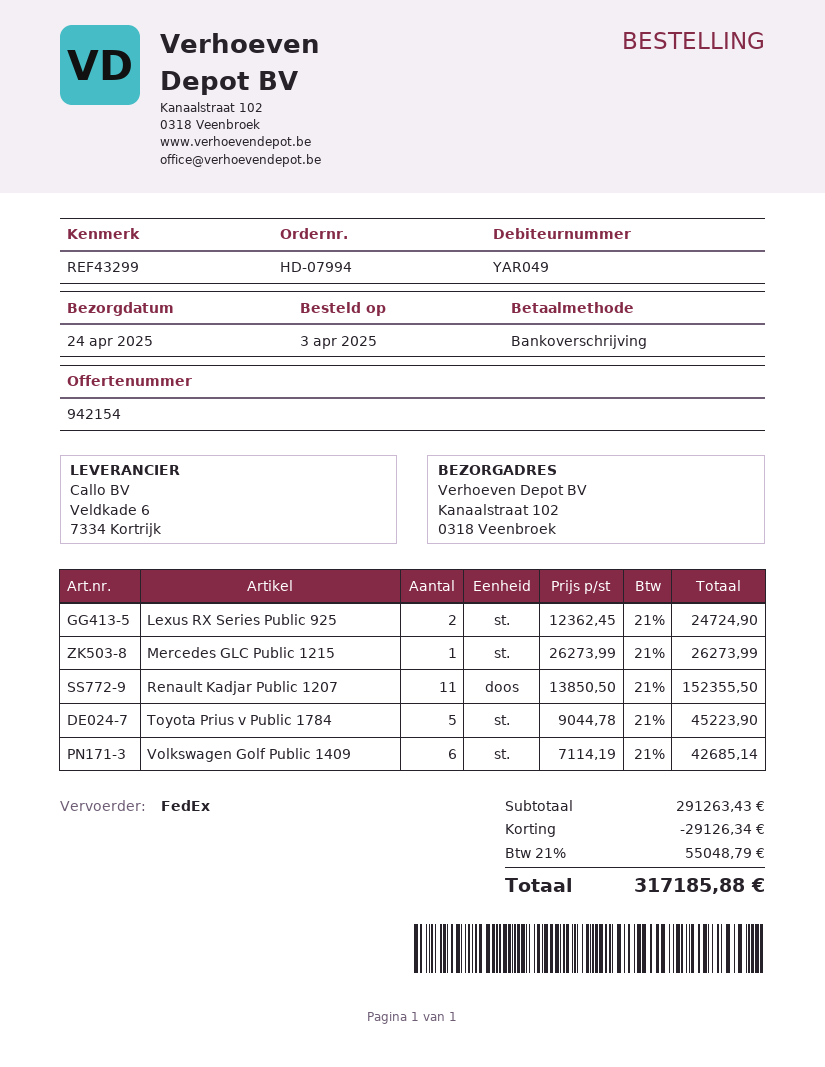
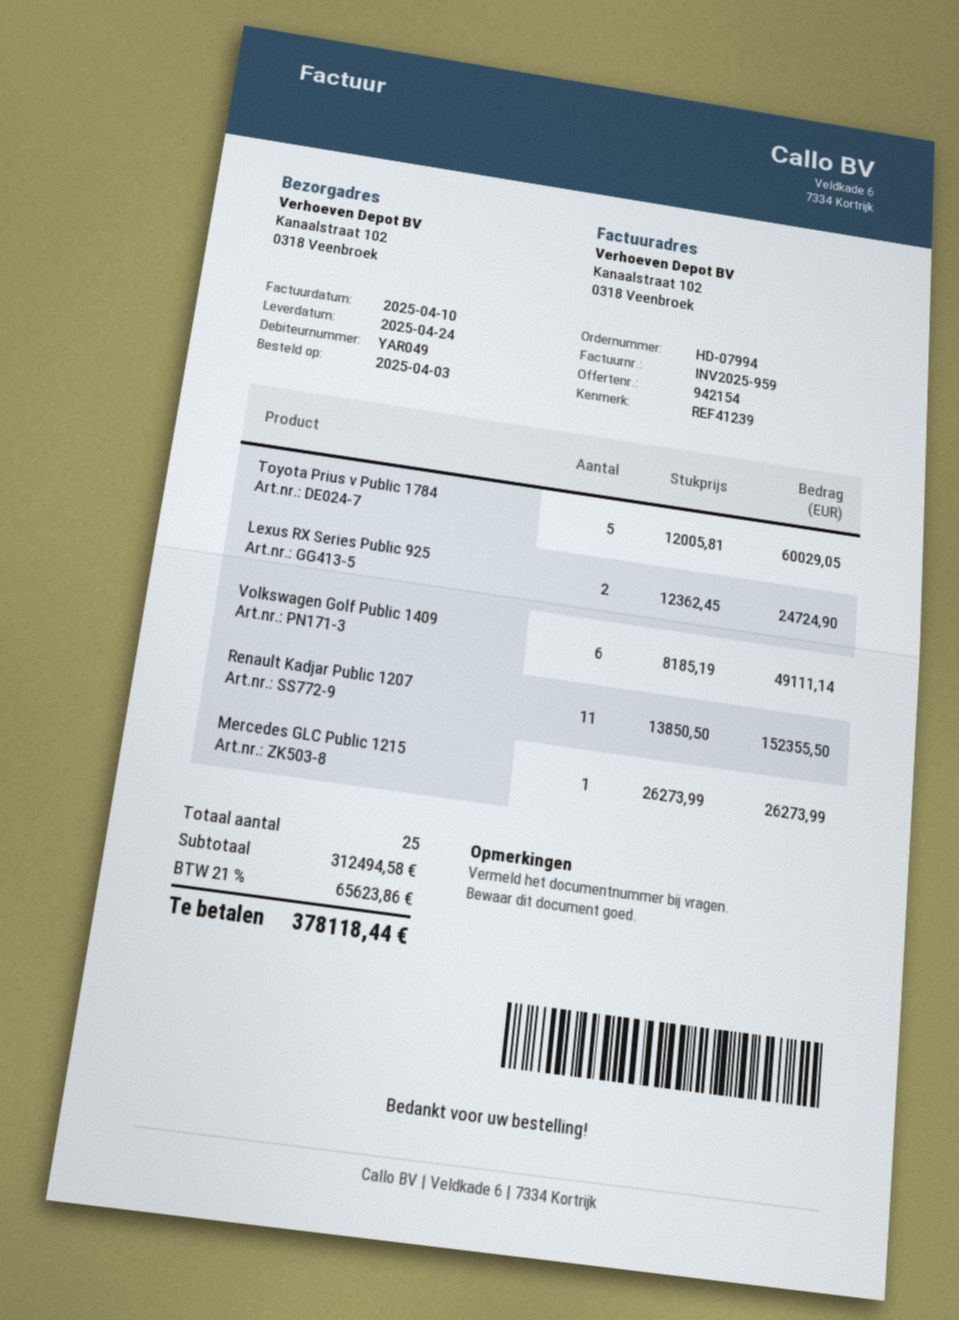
reference: REF43299 -> REF41239
Toyota Prius v Public 1784: 5 x 9044.78 = 45223.90 -> 5 x 12005.81 = 60029.05
Volkswagen Golf Public 1409: 6 x 7114.19 = 42685.14 -> 6 x 8185.19 = 49111.14
subtotal: 291263.43 -> 312494.58
discount: 29126.34 -> none
tax: 21% = 55048.79 -> 21% = 65623.86
total: 317185.88 -> 378118.44

